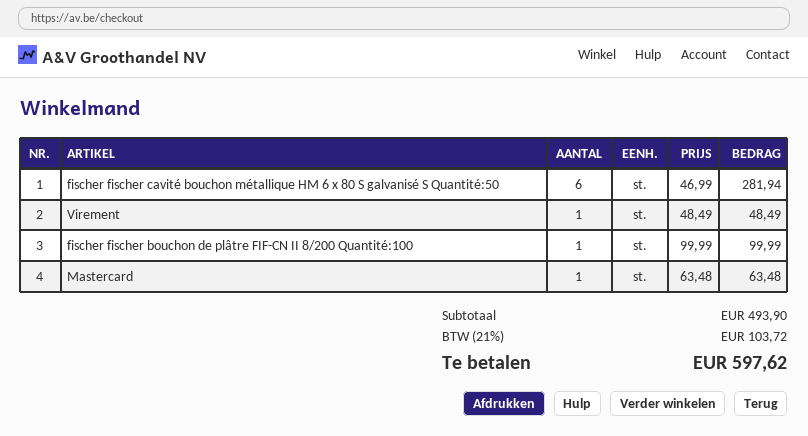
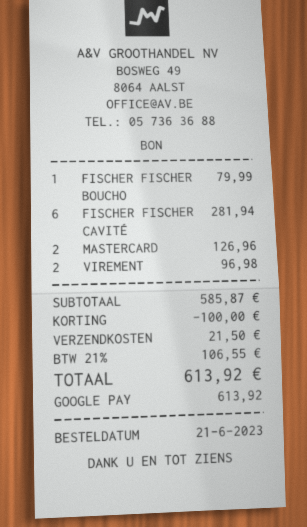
Virement: 1 for 48.49 -> 2 for 96.98
fischer fischer bouchon de plâtre FIF-CN II 8/200 Quantité:100: 1 for 99.99 -> 1 for 79.99
Mastercard: 1 for 63.48 -> 2 for 126.96
subtotal: 493.90 -> 585.87
discount: none -> 100.00
shipping: none -> 21.50
tax: 21% = 103.72 -> 21% = 106.55
total: 597.62 -> 613.92

